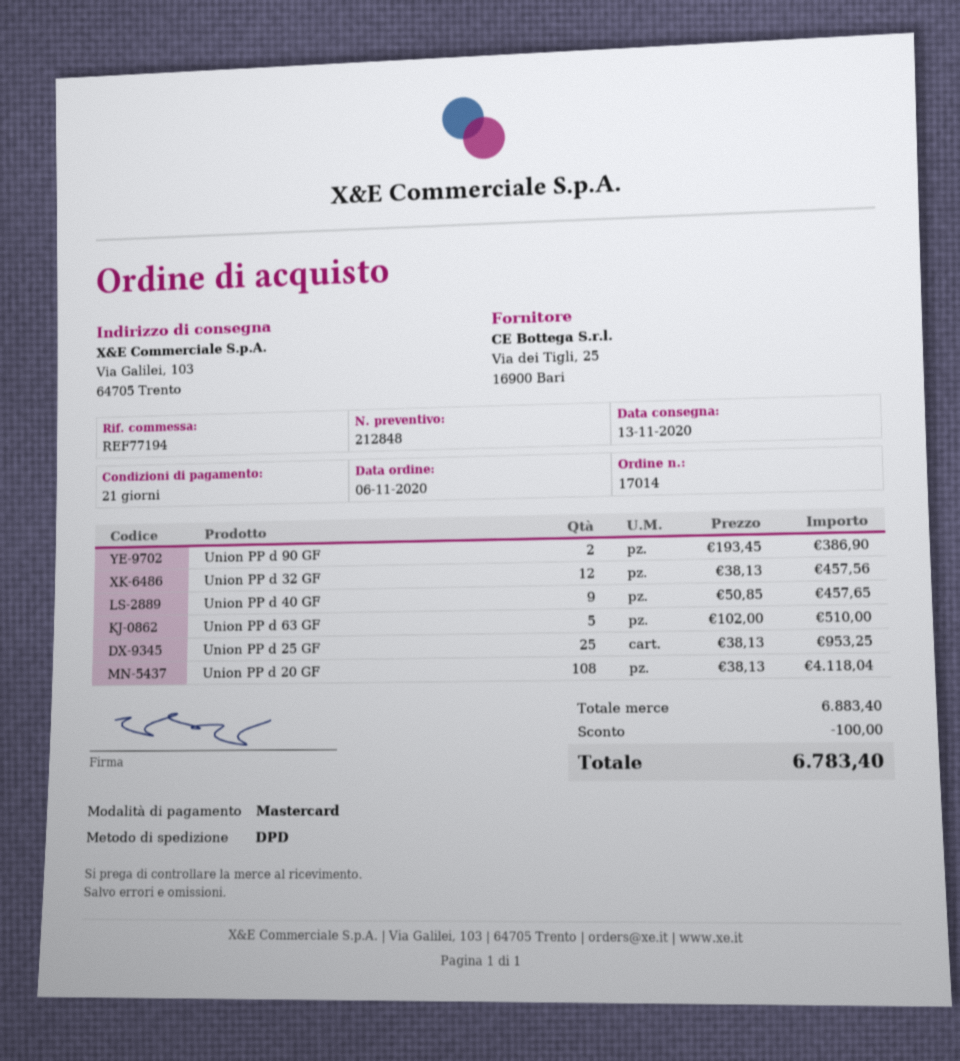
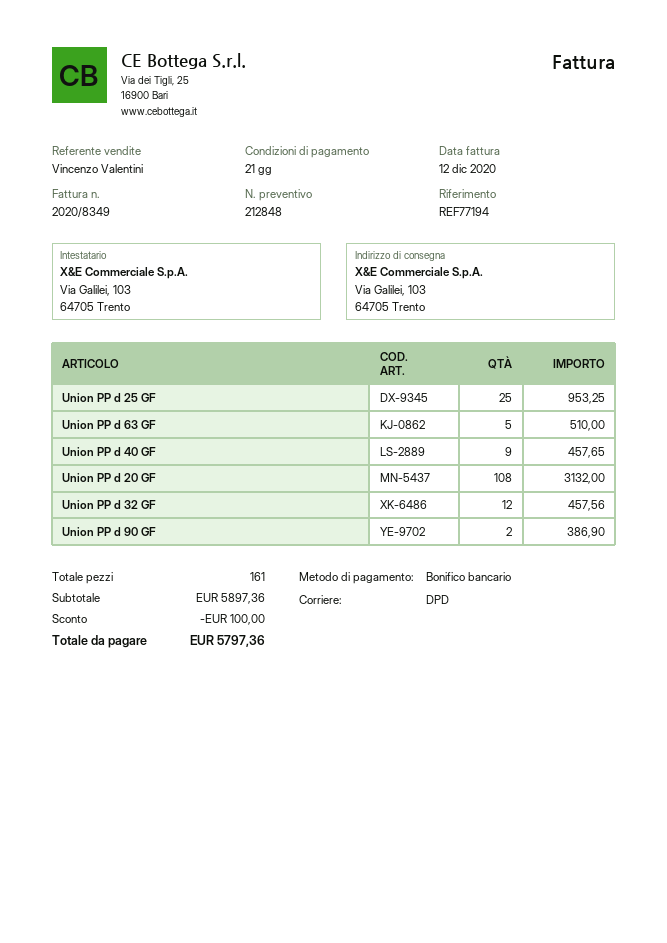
payment method: Mastercard -> bank transfer
Union PP d 20 GF: 108 for 4118.04 -> 108 for 3132.00
subtotal: 6883.40 -> 5897.36
total: 6783.40 -> 5797.36

